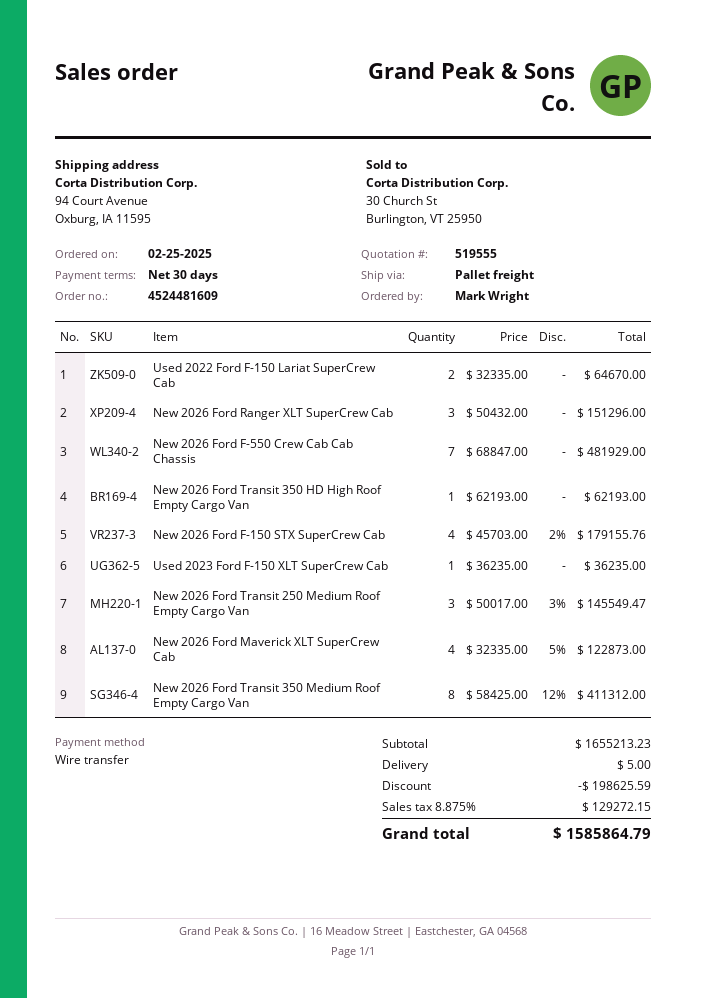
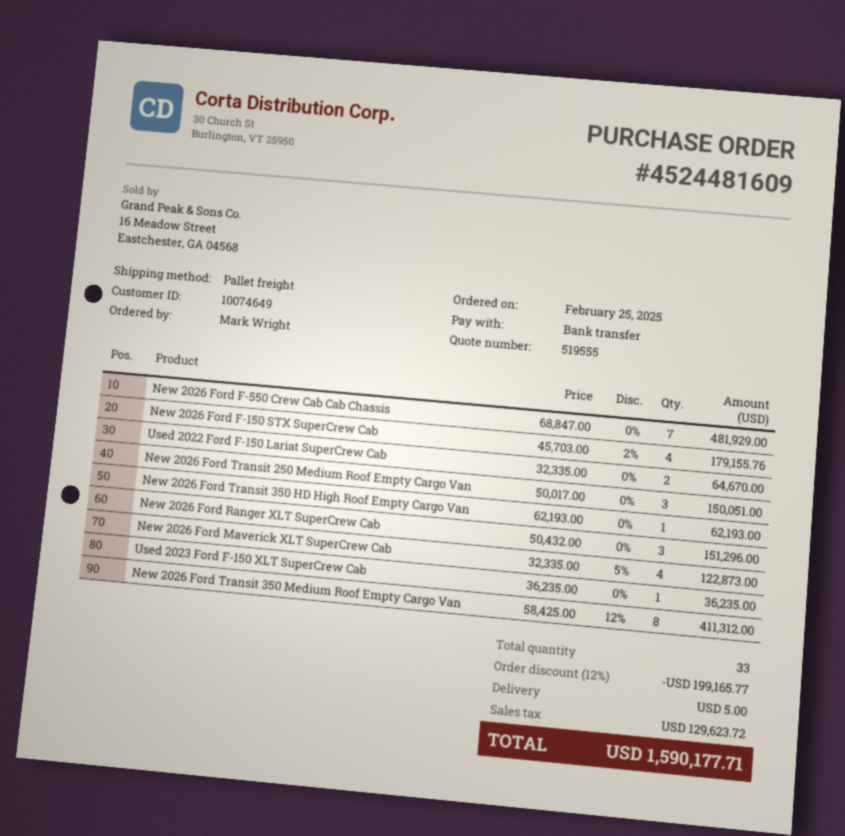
New 2026 Ford Transit 250 Medium Roof Empty Cargo Van: 3 x 50017.00 - 3% = 145549.47 -> 3 x 50017.00 = 150051.00
discount: 198625.59 -> 199165.77
tax: 129272.15 -> 129623.72
total: 1585864.79 -> 1590177.71

